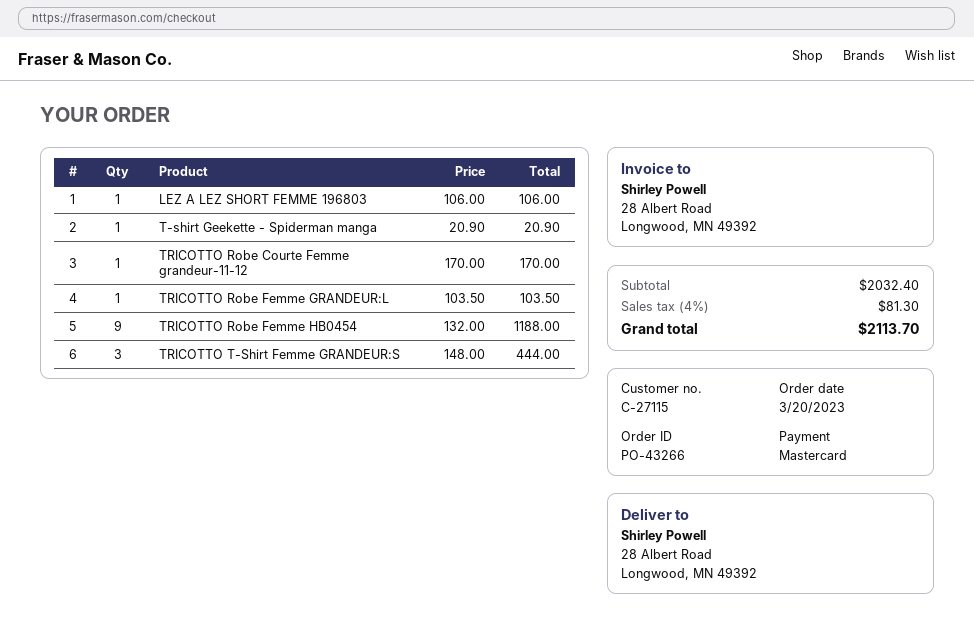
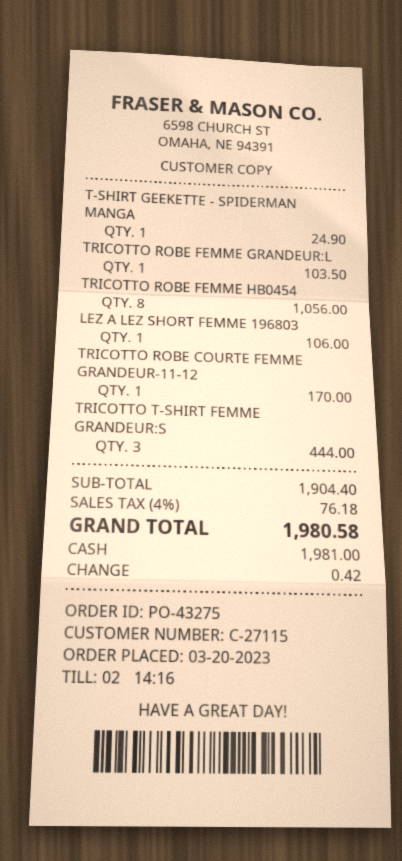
order number: PO-43266 -> PO-43275
payment method: Mastercard -> cash
T-shirt Geekette - Spiderman manga: 1 for 20.90 -> 1 for 24.90
TRICOTTO Robe Femme HB0454: 9 for 1188.00 -> 8 for 1056.00
subtotal: 2032.40 -> 1904.40
tax: 4% = 81.30 -> 4% = 76.18
total: 2113.70 -> 1980.58

